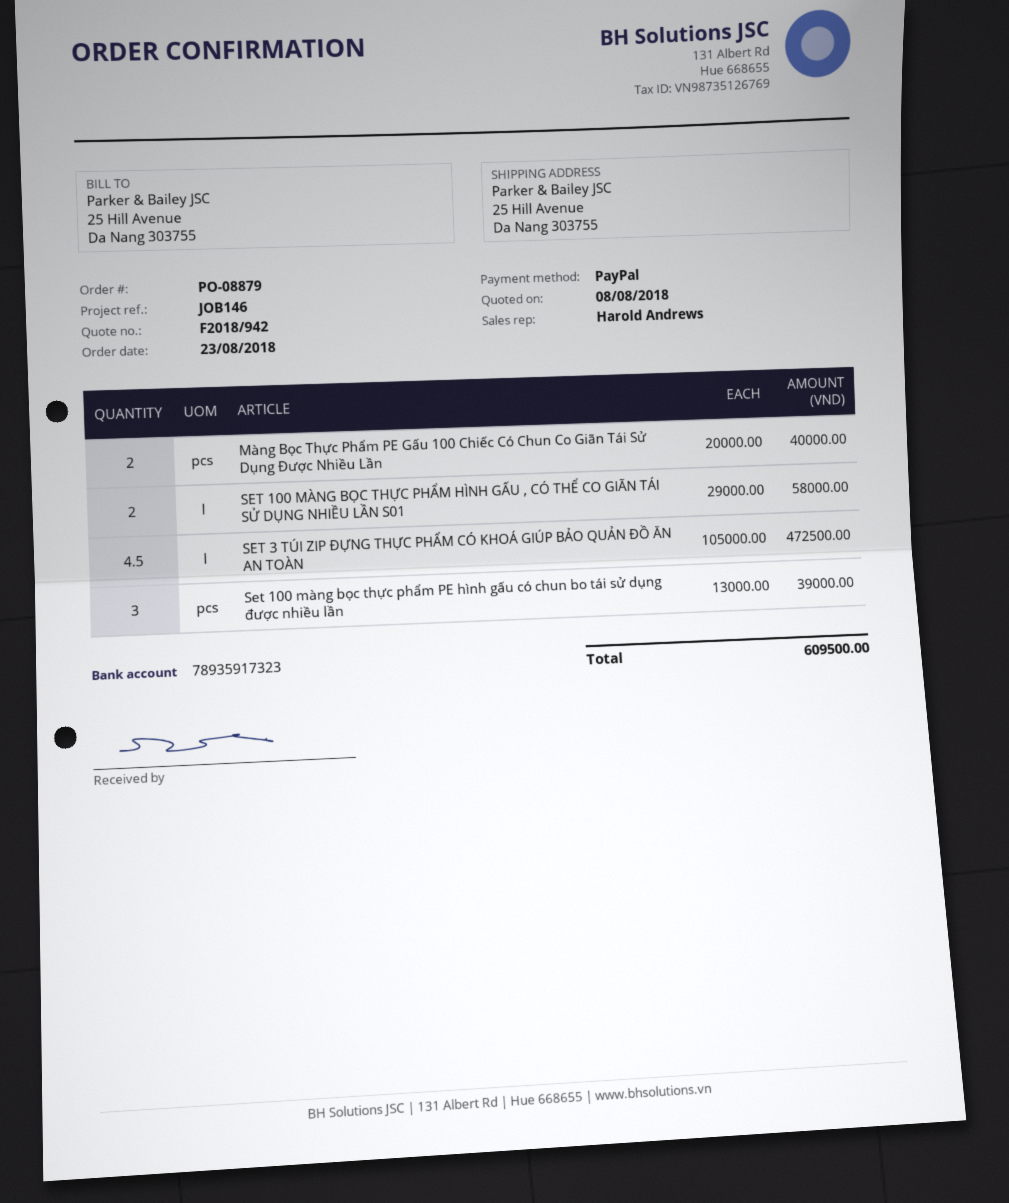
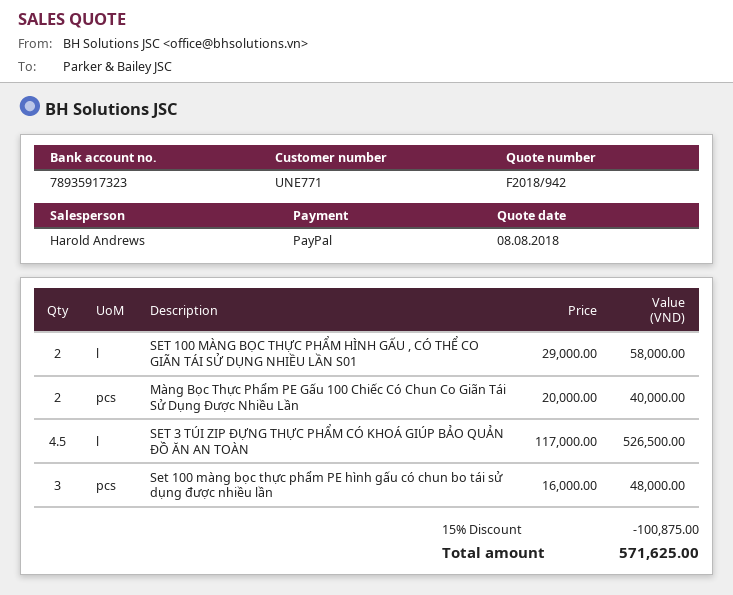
SET 3 TÚI ZIP ĐỰNG THỰC PHẨM CÓ KHOÁ GIÚP BẢO QUẢN ĐỒ ĂN AN TOÀN: 4.5 x 105000.00 = 472500.00 -> 4.5 x 117000.00 = 526500.00
Set 100 màng bọc thực phẩm PE hình gấu có chun bo tái sử dụng được nhiều lần: 3 x 13000.00 = 39000.00 -> 3 x 16000.00 = 48000.00
discount: none -> 15% = 100875.00
total: 609500.00 -> 571625.00

